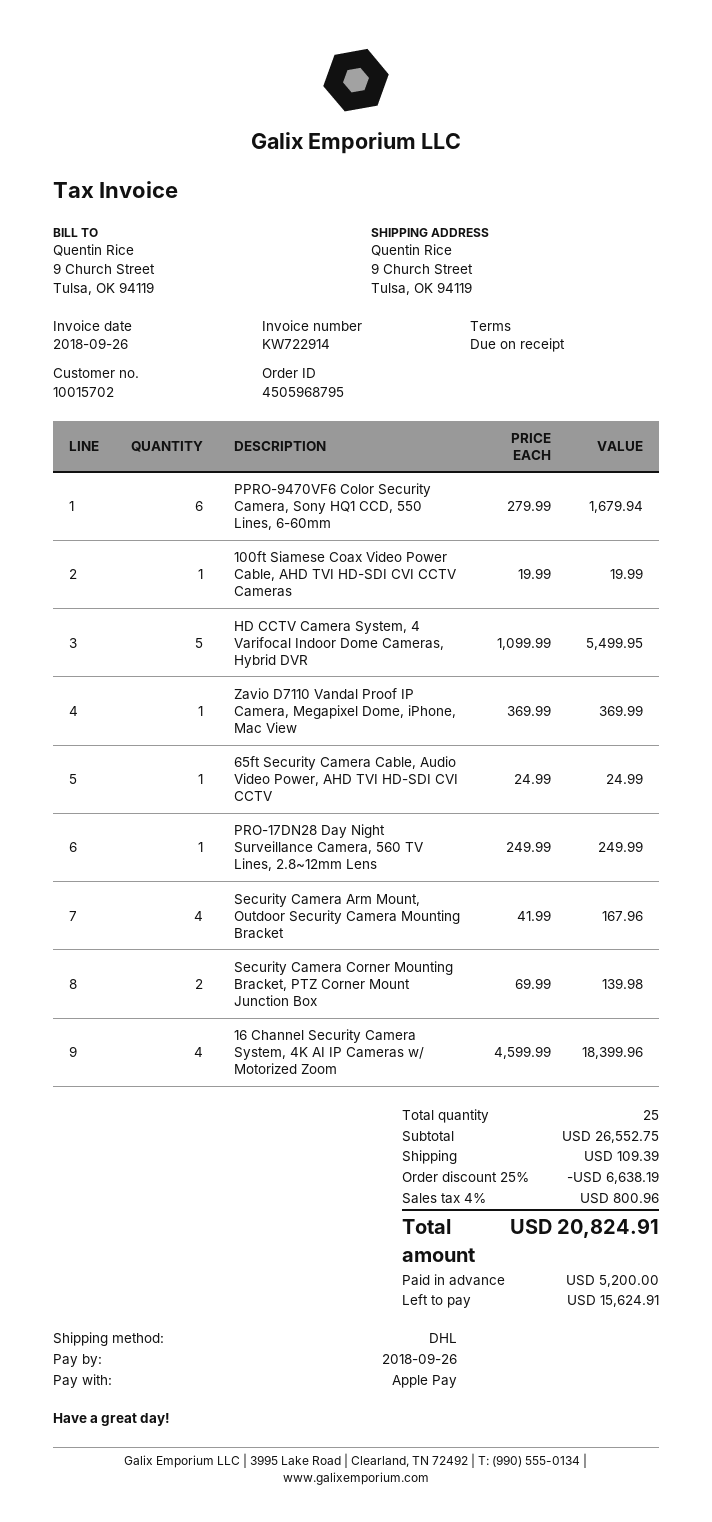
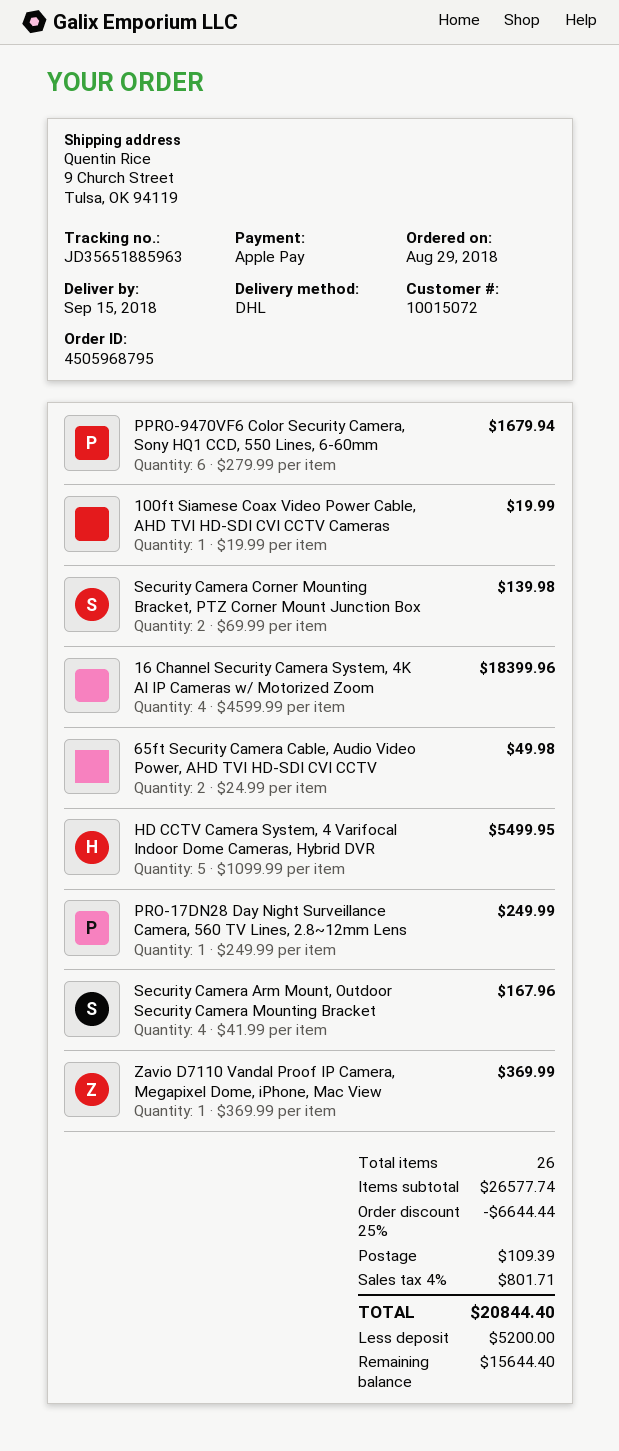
customer number: 10015702 -> 10015072
65ft Security Camera Cable, Audio Video Power, AHD TVI HD-SDI CVI CCTV: 1 x 24.99 = 24.99 -> 2 x 24.99 = 49.98
total quantity: 25 -> 26
subtotal: 26552.75 -> 26577.74
discount: 25% = 6638.19 -> 25% = 6644.44
tax: 4% = 800.96 -> 4% = 801.71
total: 20824.91 -> 20844.40
balance: 15624.91 -> 15644.40

